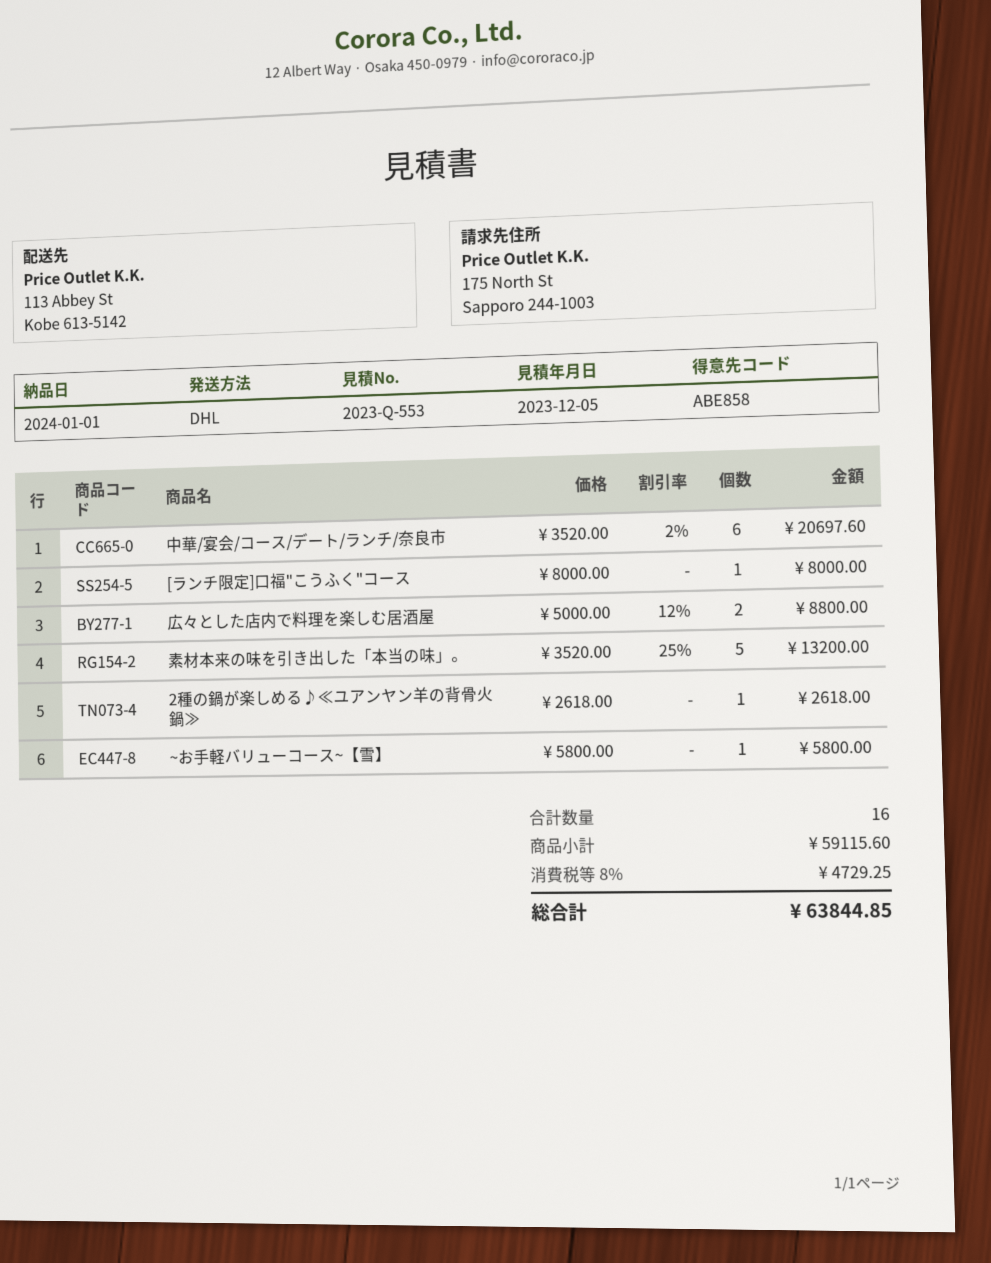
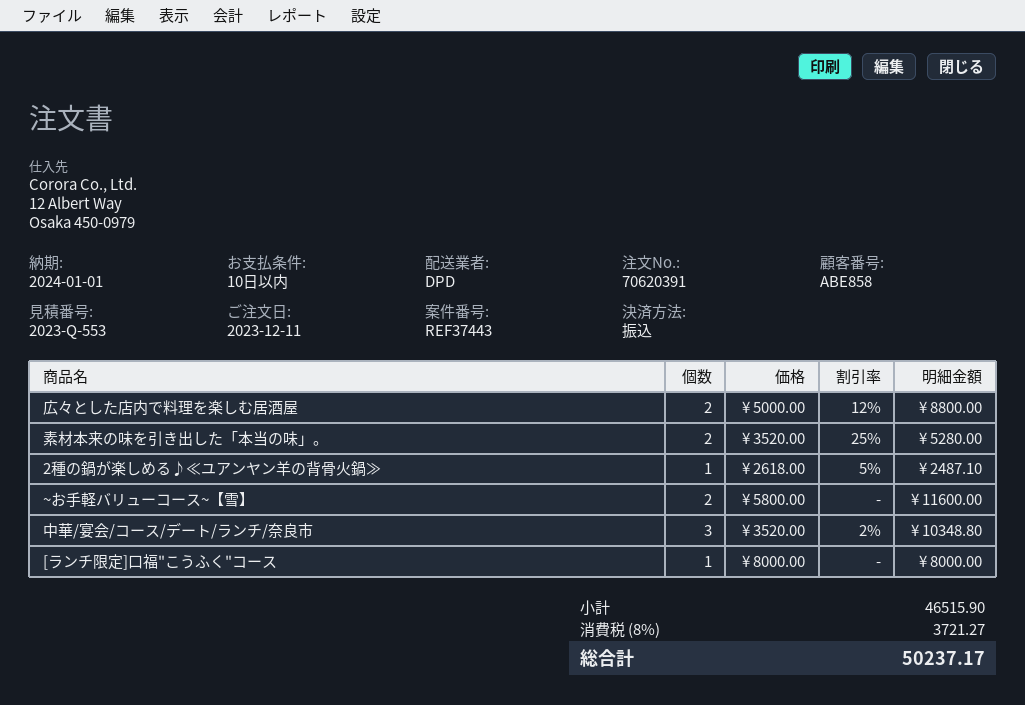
shipping method: DHL -> DPD
中華/宴会/コース/デート/ランチ/奈良市: 6 x 3520.00 - 2% = 20697.60 -> 3 x 3520.00 - 2% = 10348.80
素材本来の味を引き出した「本当の味」。: 5 x 3520.00 - 25% = 13200.00 -> 2 x 3520.00 - 25% = 5280.00
2種の鍋が楽しめる♪≪ユアンヤン羊の背骨火鍋≫: 1 x 2618.00 = 2618.00 -> 1 x 2618.00 - 5% = 2487.10
~お手軽バリューコース~【雪】: 1 x 5800.00 = 5800.00 -> 2 x 5800.00 = 11600.00
subtotal: 59115.60 -> 46515.90
tax: 8% = 4729.25 -> 8% = 3721.27
total: 63844.85 -> 50237.17

